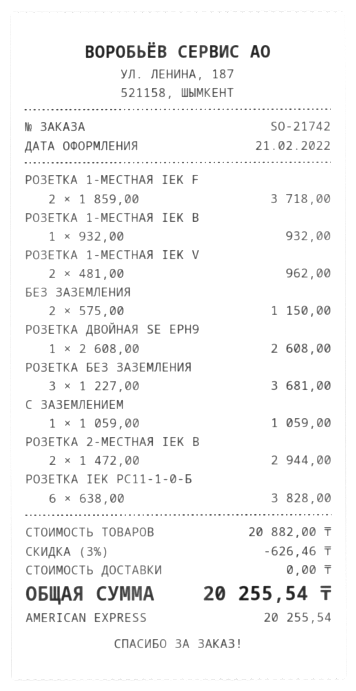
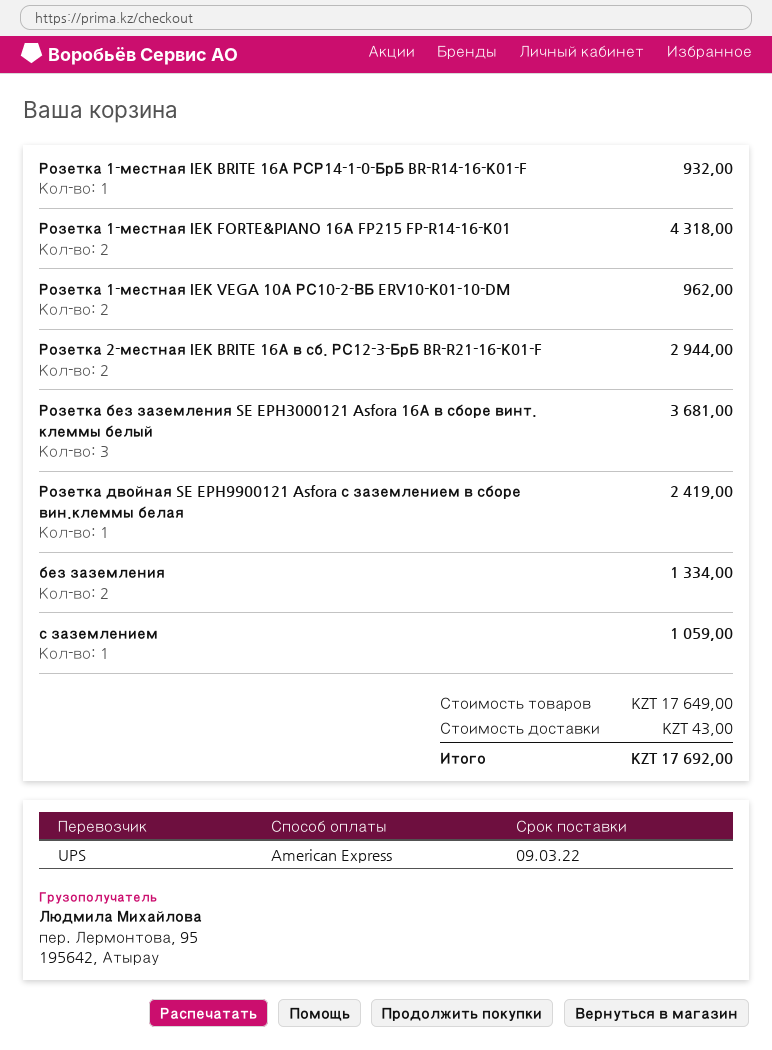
РОЗЕТКА 1-МЕСТНАЯ IEK F: 2 for 3718.00 -> 2 for 4318.00
БЕЗ ЗАЗЕМЛЕНИЯ: 2 for 1150.00 -> 2 for 1334.00
РОЗЕТКА ДВОЙНАЯ SE EPH9: 1 for 2608.00 -> 1 for 2419.00
РОЗЕТКА IEK РС11-1-0-Б: 6 for 3828.00 -> none
subtotal: 20882.00 -> 17649.00
discount: 3% = 626.46 -> none
shipping: 0.00 -> 43.00
total: 20255.54 -> 17692.00

